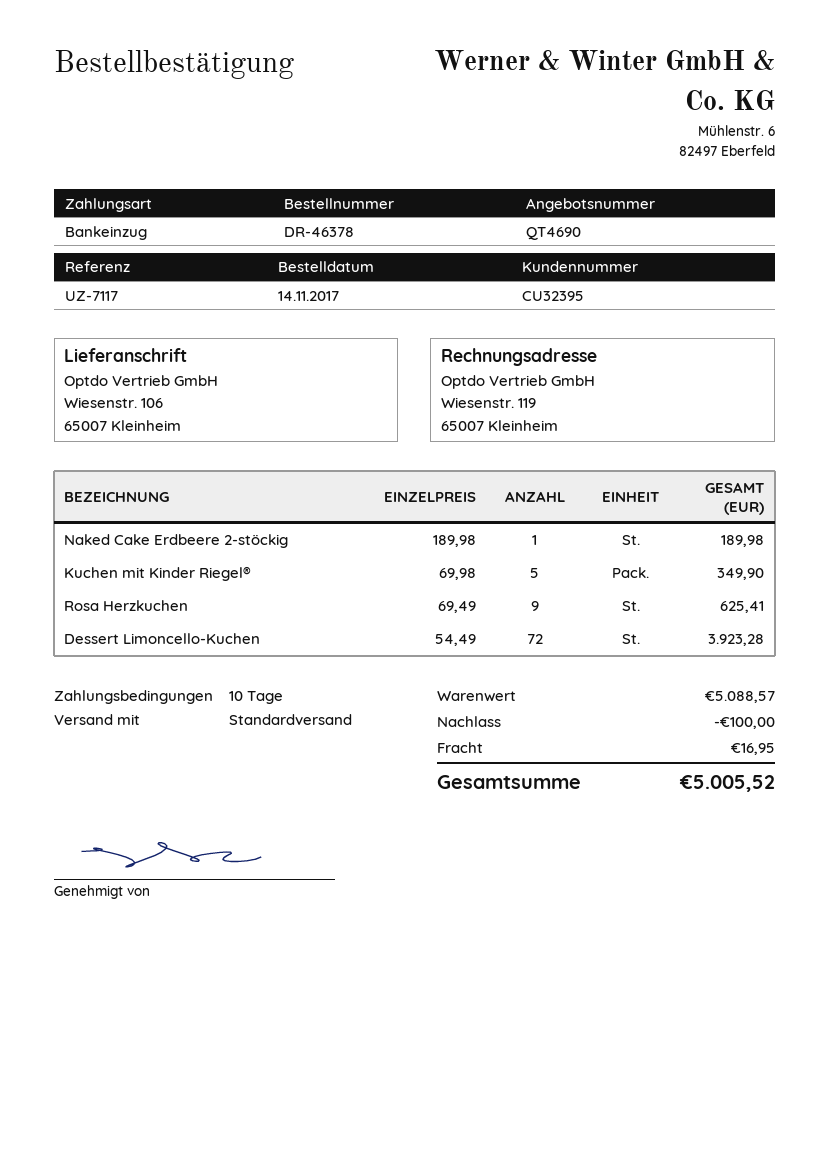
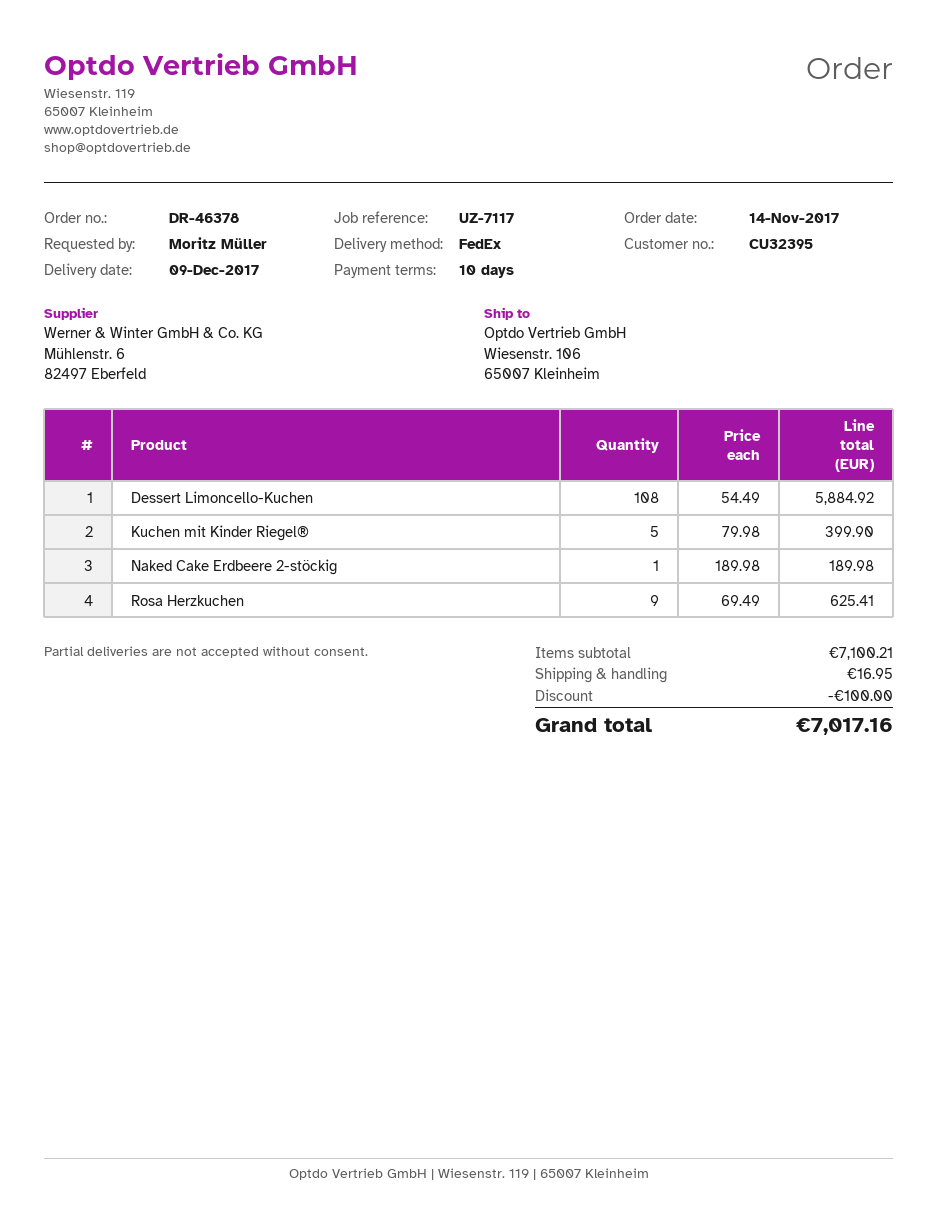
shipping method: standard -> FedEx
Kuchen mit Kinder Riegel®: 5 x 69.98 = 349.90 -> 5 x 79.98 = 399.90
Dessert Limoncello-Kuchen: 72 x 54.49 = 3923.28 -> 108 x 54.49 = 5884.92
subtotal: 5088.57 -> 7100.21
total: 5005.52 -> 7017.16

